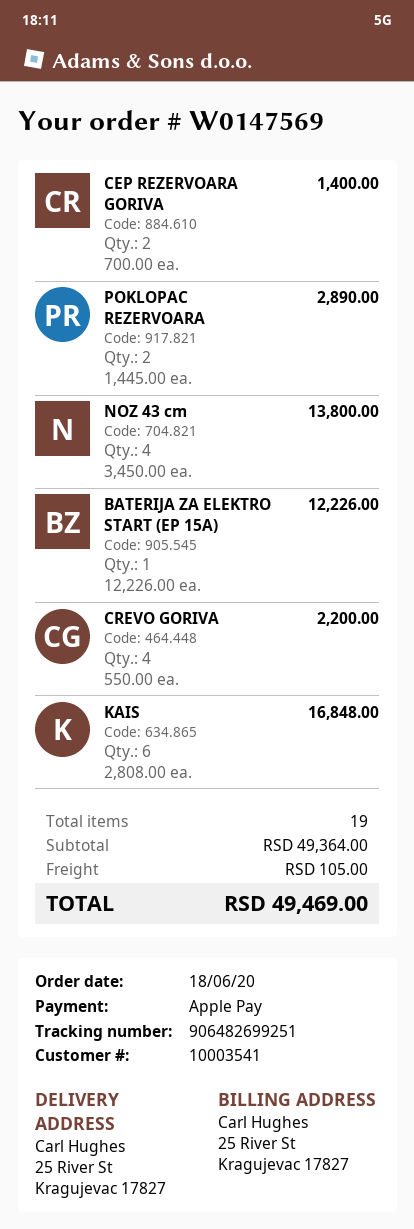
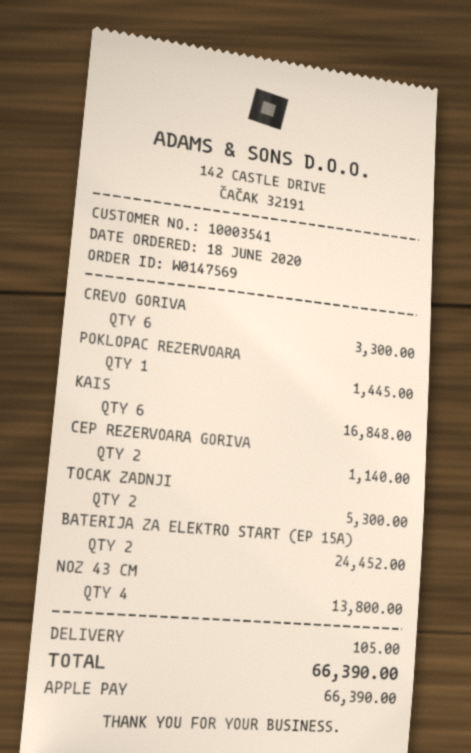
CEP REZERVOARA GORIVA: 2 for 1400.00 -> 2 for 1140.00
POKLOPAC REZERVOARA: 2 for 2890.00 -> 1 for 1445.00
BATERIJA ZA ELEKTRO START (EP 15A): 1 for 12226.00 -> 2 for 24452.00
CREVO GORIVA: 4 for 2200.00 -> 6 for 3300.00
TOCAK ZADNJI: none -> 2 for 5300.00
total: 49469.00 -> 66390.00

